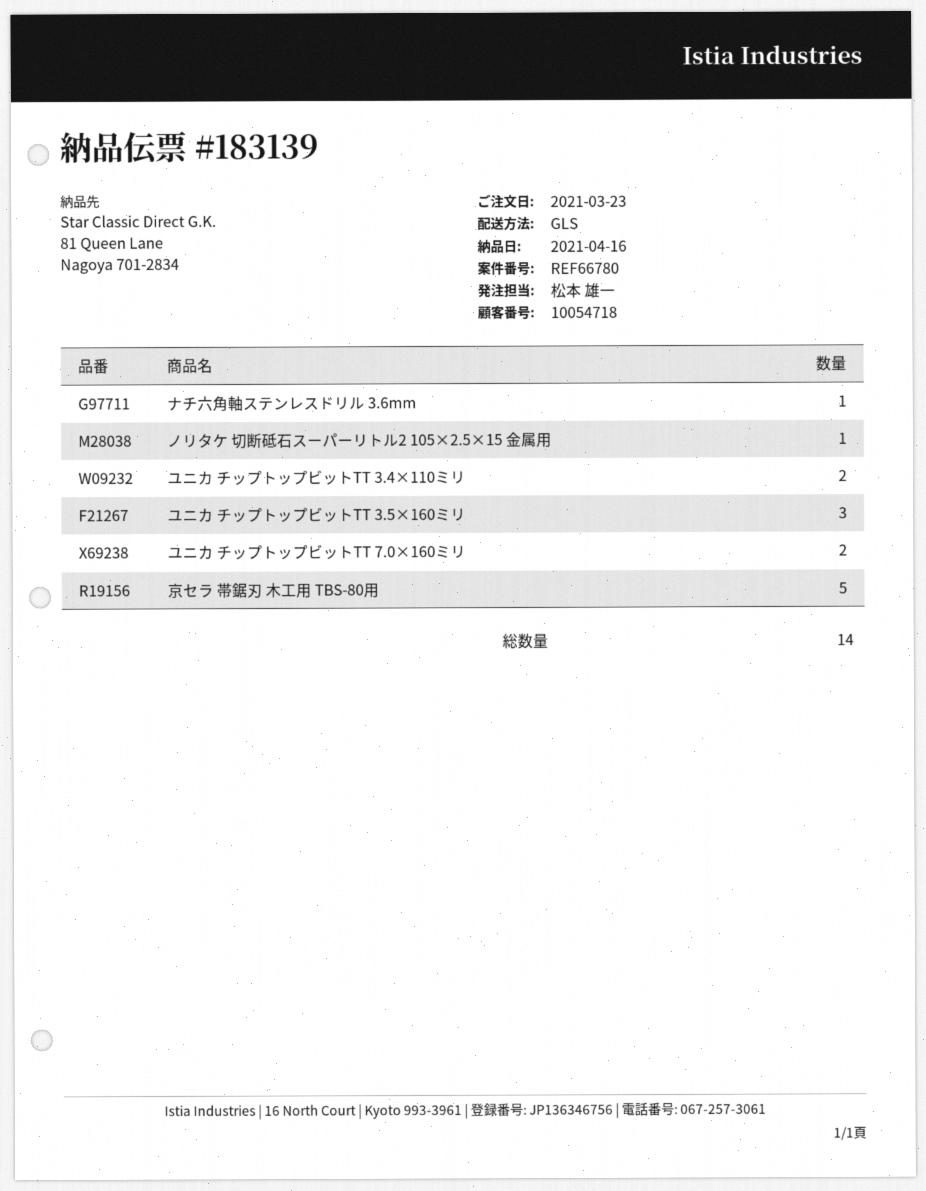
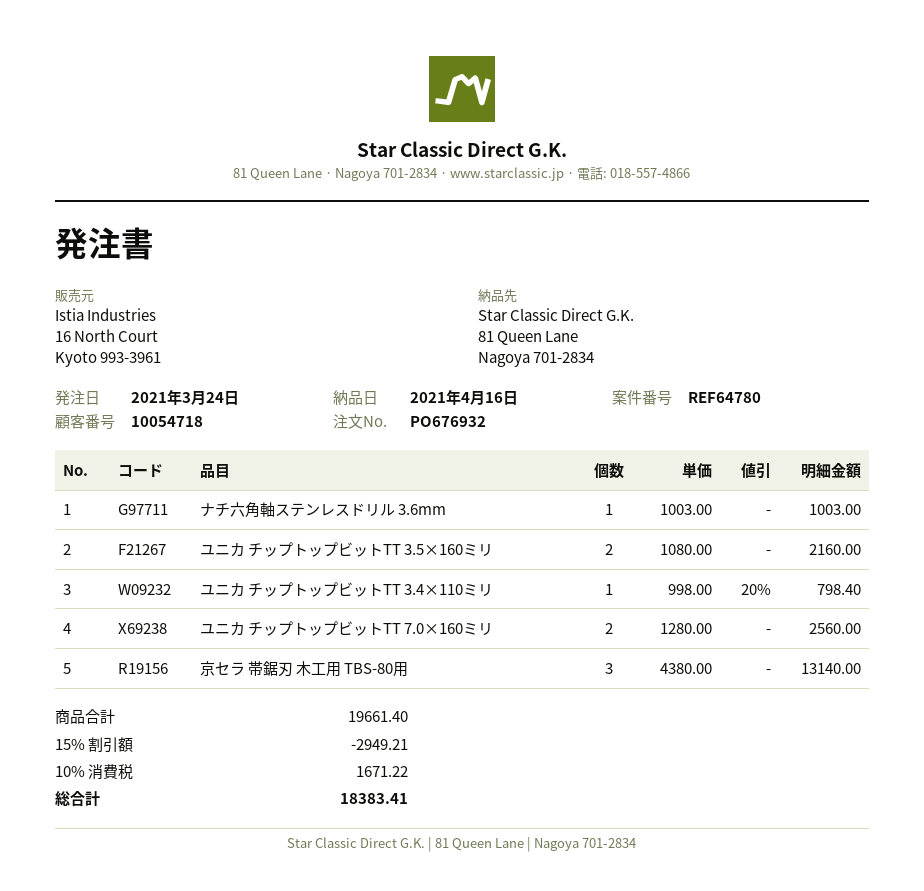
order date: 2021-03-23 -> 2021-03-24
reference: REF66780 -> REF64780
ノリタケ 切断砥石スーパーリトル2 105×2.5×15 金属用: 1 -> none
ユニカ チップトップビットTT 3.4×110ミリ: 2 -> 1
ユニカ チップトップビットTT 3.5×160ミリ: 3 -> 2
京セラ 帯鋸刃 木工用 TBS-80用: 5 -> 3

